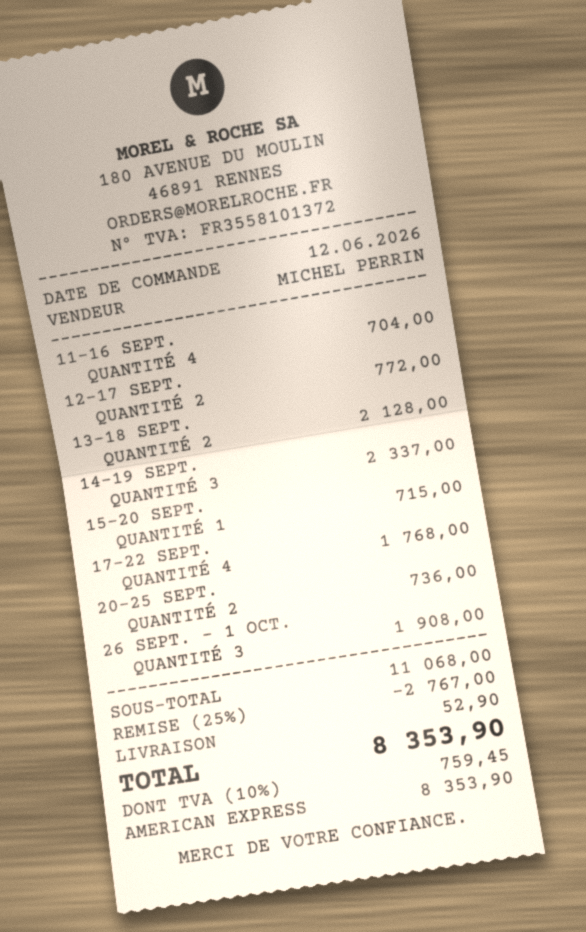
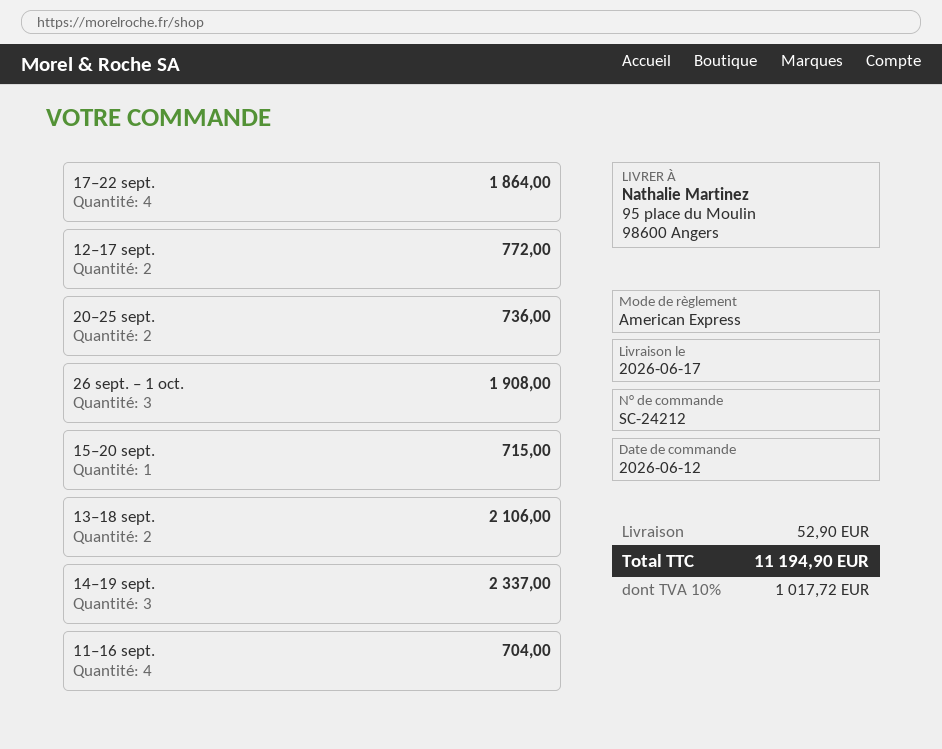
13–18 SEPT.: 2 for 2128.00 -> 2 for 2106.00
17–22 SEPT.: 4 for 1768.00 -> 4 for 1864.00
discount: 25% = 2767.00 -> none
tax: 10% = 759.45 -> 10% = 1017.72
total: 8353.90 -> 11194.90

